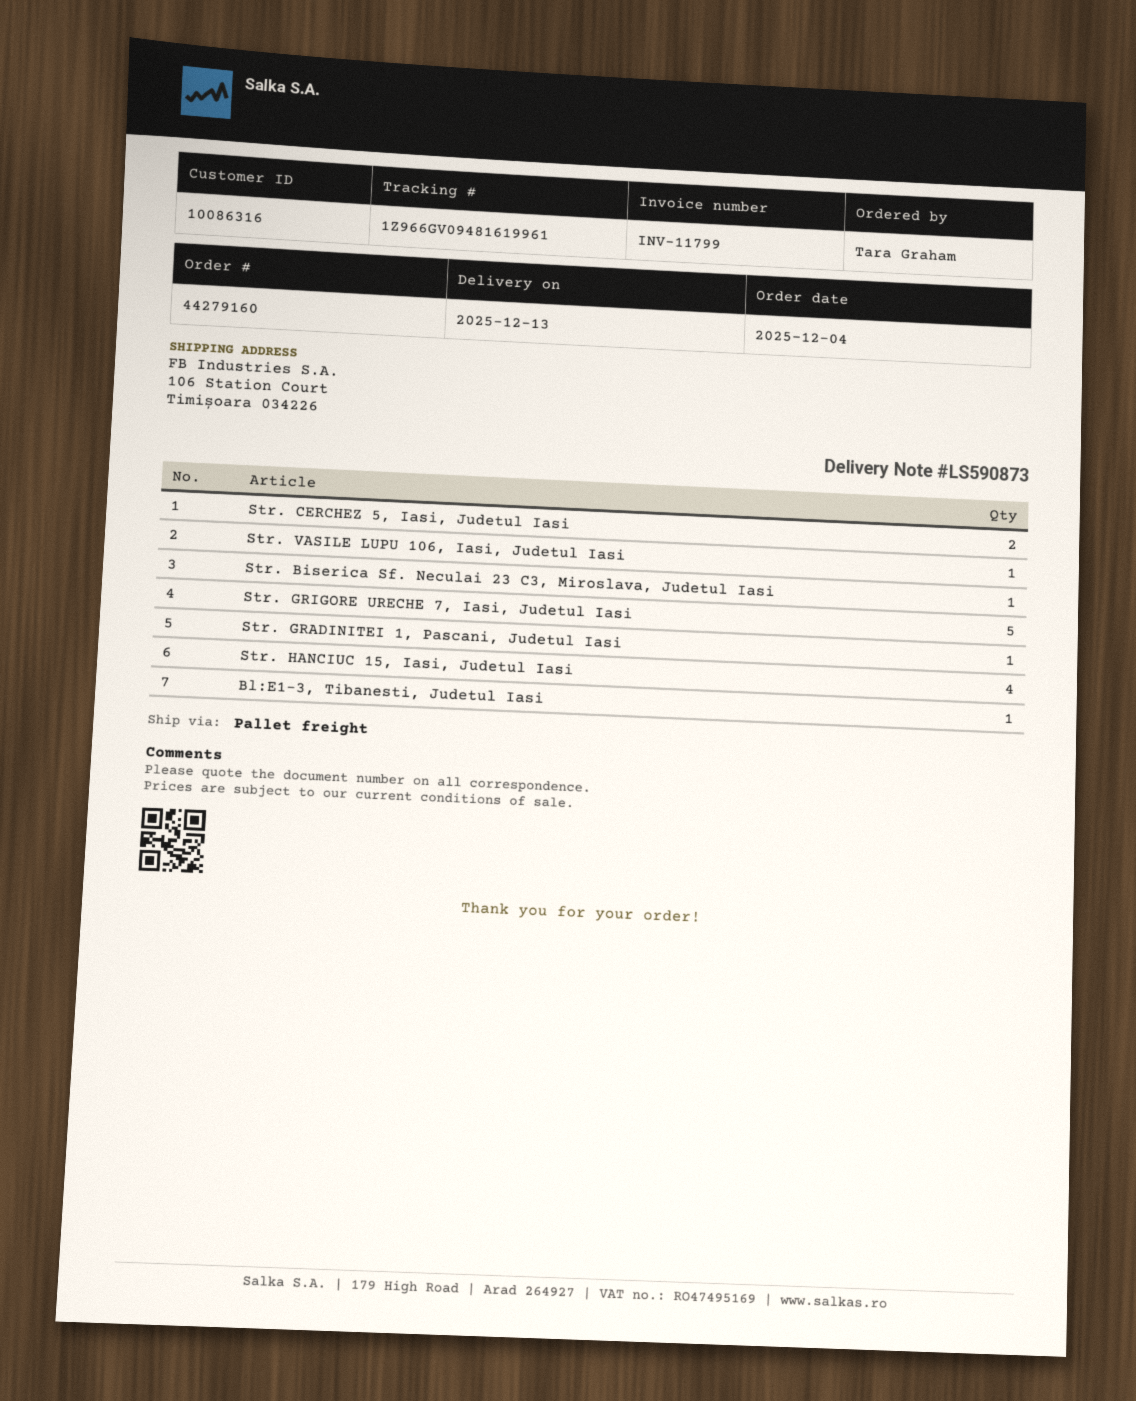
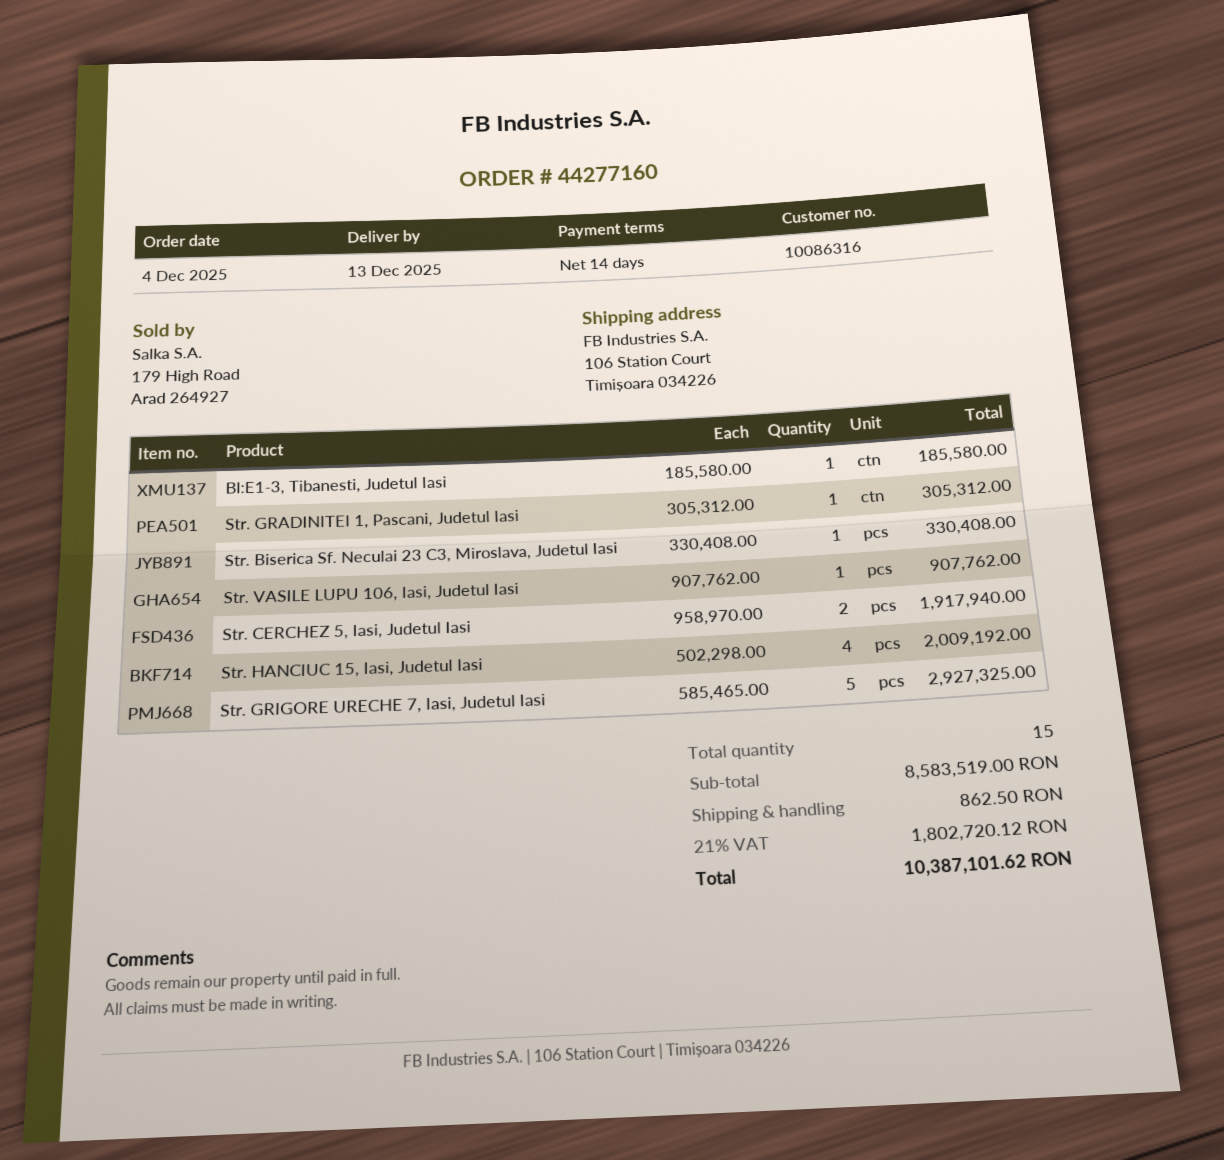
order number: 44279160 -> 44277160

